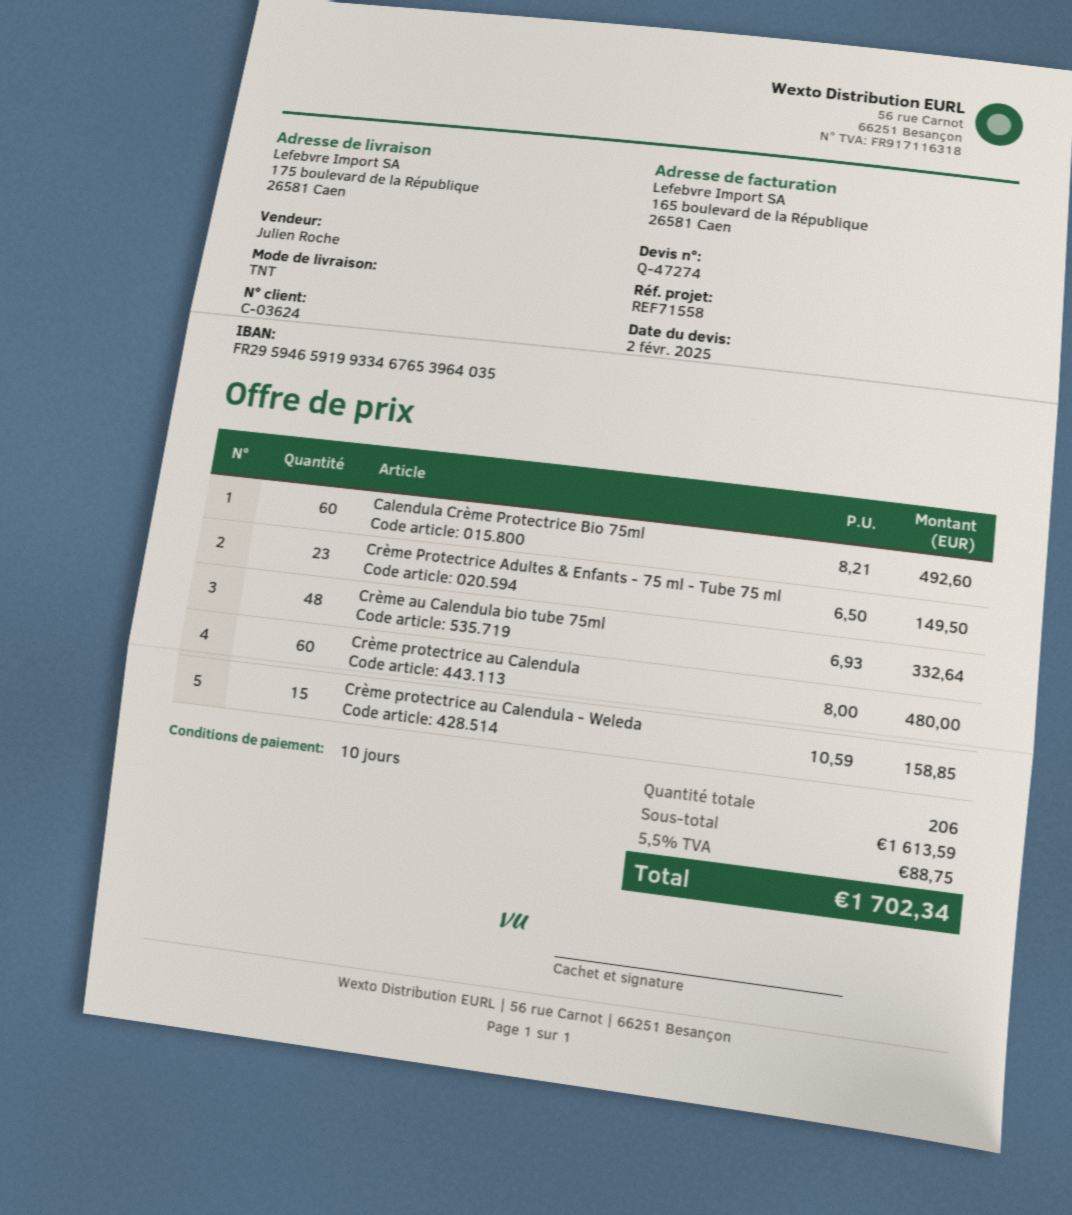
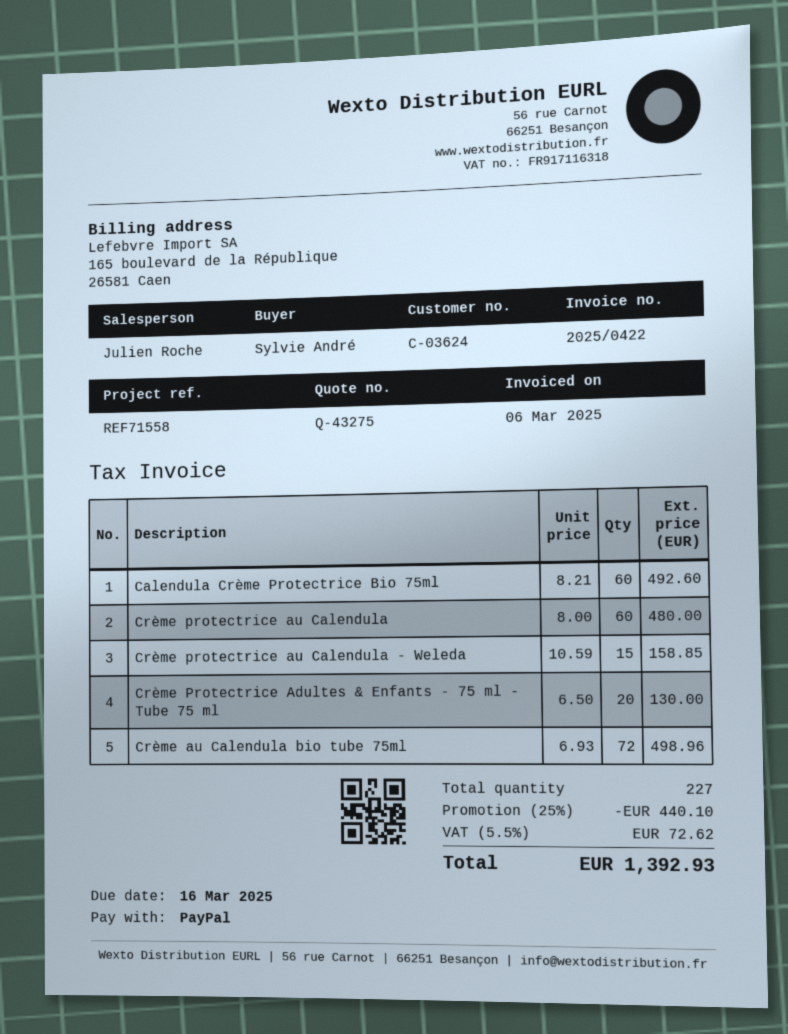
quote number: Q-47274 -> Q-43275
Crème Protectrice Adultes & Enfants - 75 ml - Tube 75 ml: 23 x 6.50 = 149.50 -> 20 x 6.50 = 130.00
Crème au Calendula bio tube 75ml: 48 x 6.93 = 332.64 -> 72 x 6.93 = 498.96
total quantity: 206 -> 227
discount: none -> 25% = 440.10
tax: 5.5% = 88.75 -> 5.5% = 72.62
total: 1702.34 -> 1392.93

